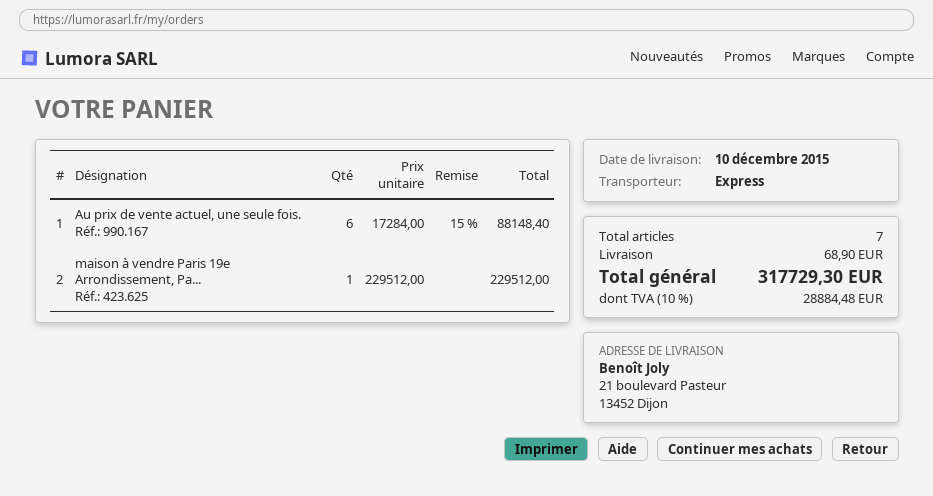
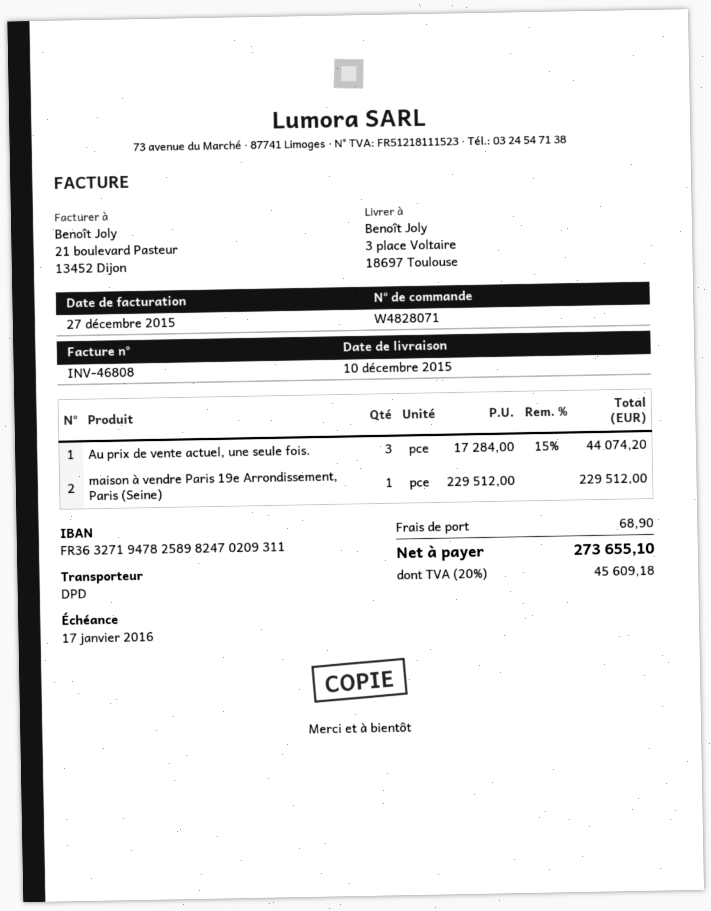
shipping method: express -> DPD
ship to: 21 boulevard Pasteur, 13452 Dijon -> 3 place Voltaire, 18697 Toulouse
Au prix de vente actuel, une seule fois.: 6 x 17284.00 - 15% = 88148.40 -> 3 x 17284.00 - 15% = 44074.20
tax: 10% = 28884.48 -> 20% = 45609.18
total: 317729.30 -> 273655.10

